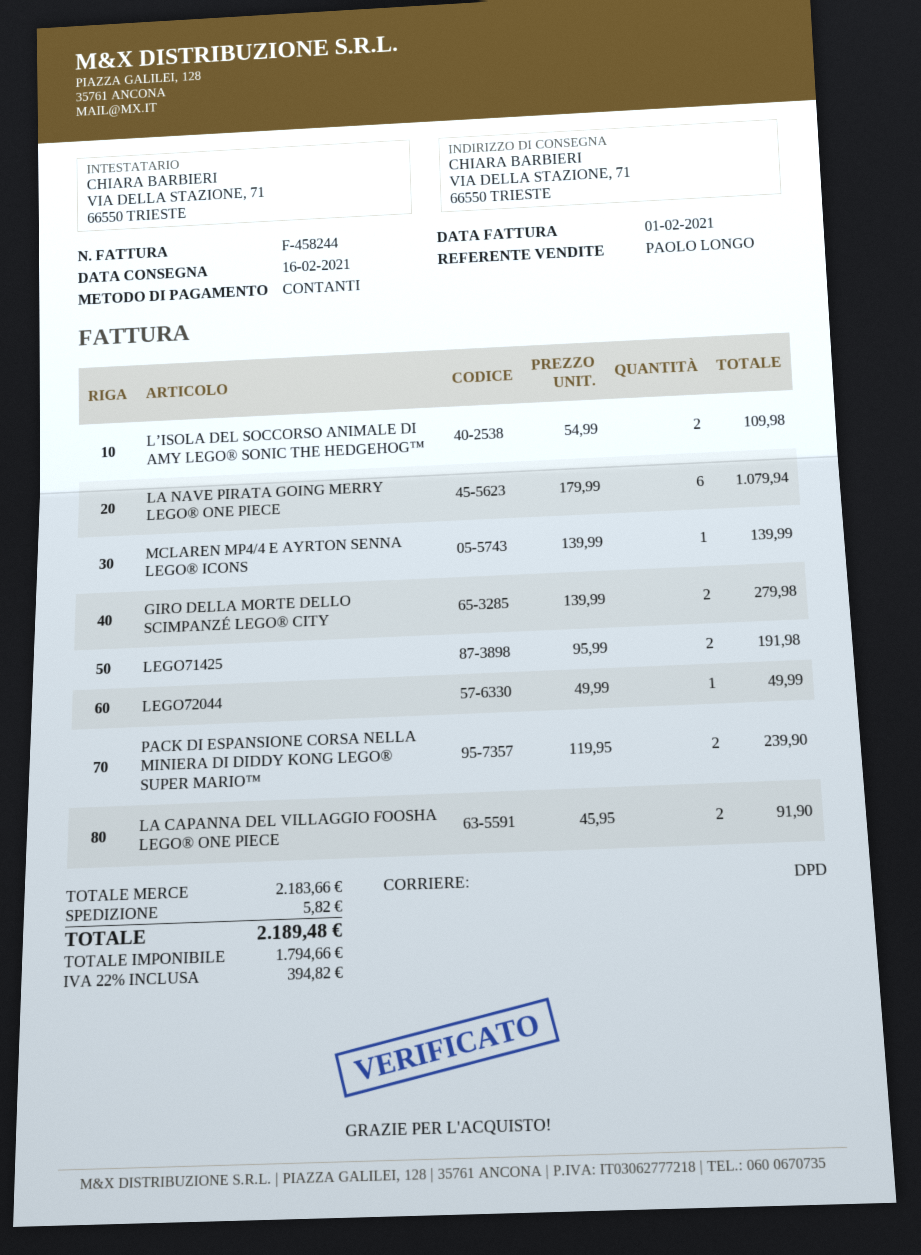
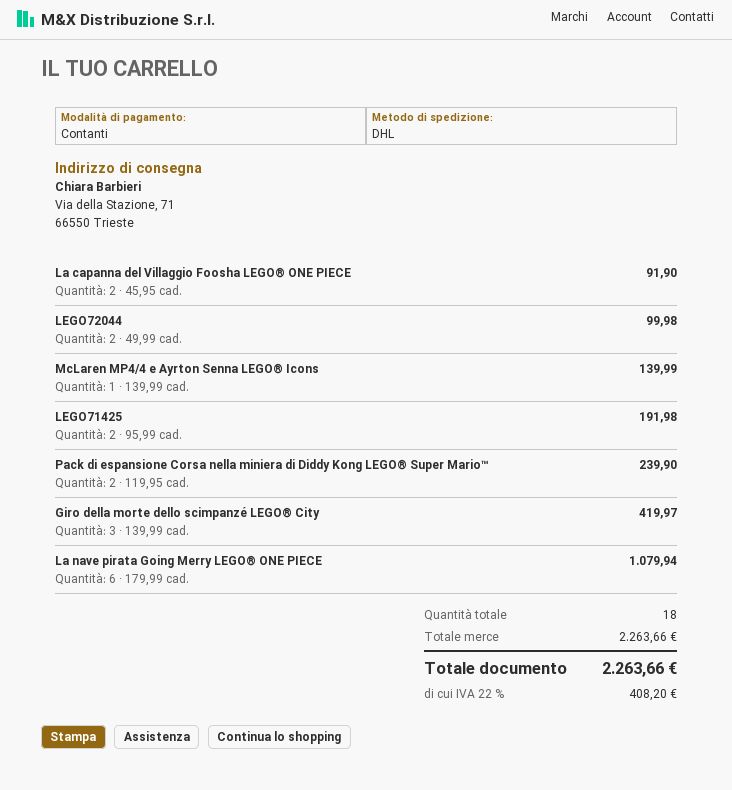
shipping method: DPD -> DHL
L’ISOLA DEL SOCCORSO ANIMALE DI AMY LEGO® SONIC THE HEDGEHOG™: 2 x 54.99 = 109.98 -> none
GIRO DELLA MORTE DELLO SCIMPANZÉ LEGO® CITY: 2 x 139.99 = 279.98 -> 3 x 139.99 = 419.97
LEGO72044: 1 x 49.99 = 49.99 -> 2 x 49.99 = 99.98
subtotal: 2183.66 -> 2263.66
shipping: 5.82 -> none
tax: 22% = 394.82 -> 22% = 408.20
total: 2189.48 -> 2263.66

